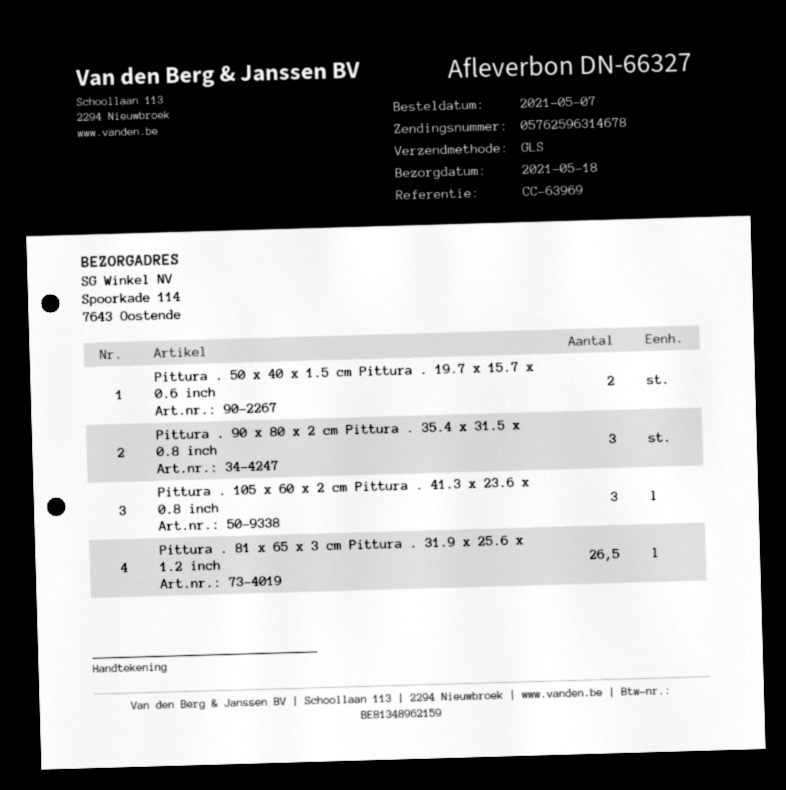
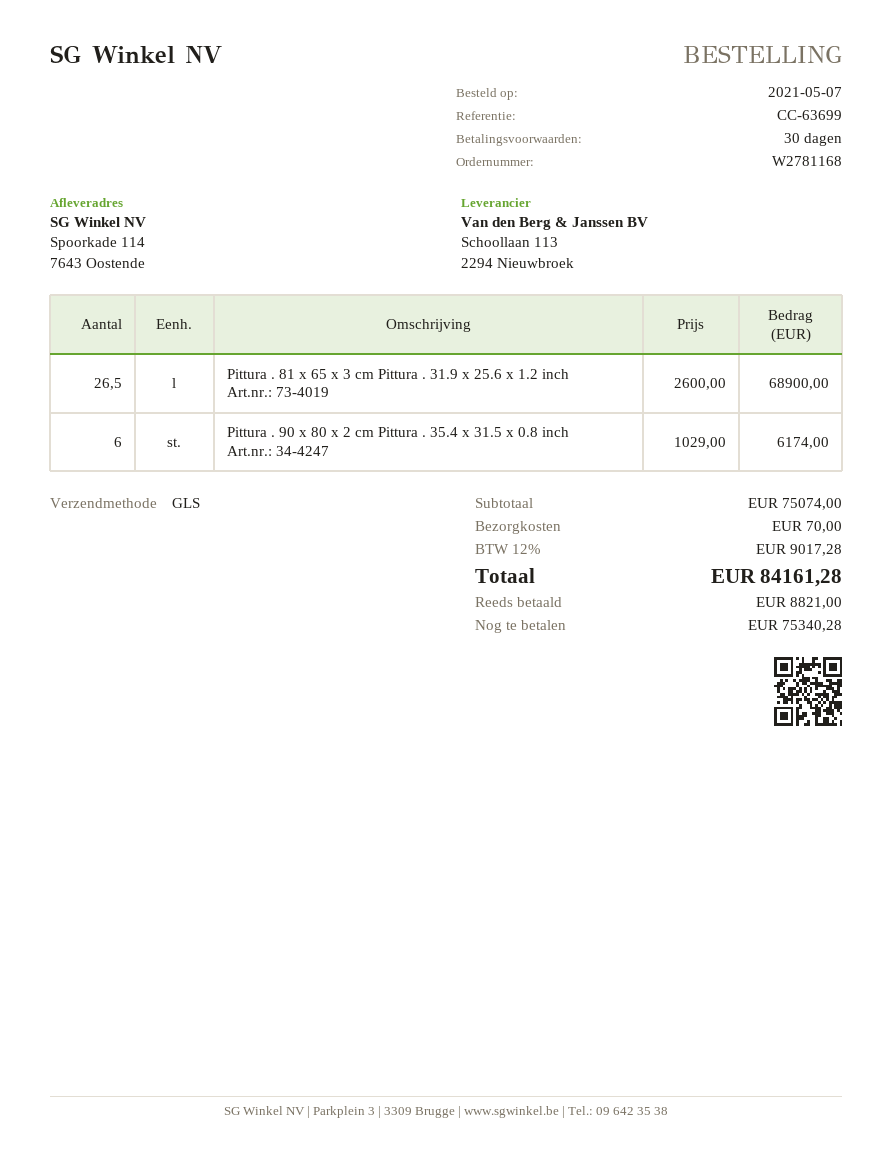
reference: CC-63969 -> CC-63699
Pittura . 50 x 40 x 1.5 cm Pittura . 19.7 x 15.7 x 0.6 inch: 2 -> none
Pittura . 90 x 80 x 2 cm Pittura . 35.4 x 31.5 x 0.8 inch: 3 -> 6
Pittura . 105 x 60 x 2 cm Pittura . 41.3 x 23.6 x 0.8 inch: 3 -> none

